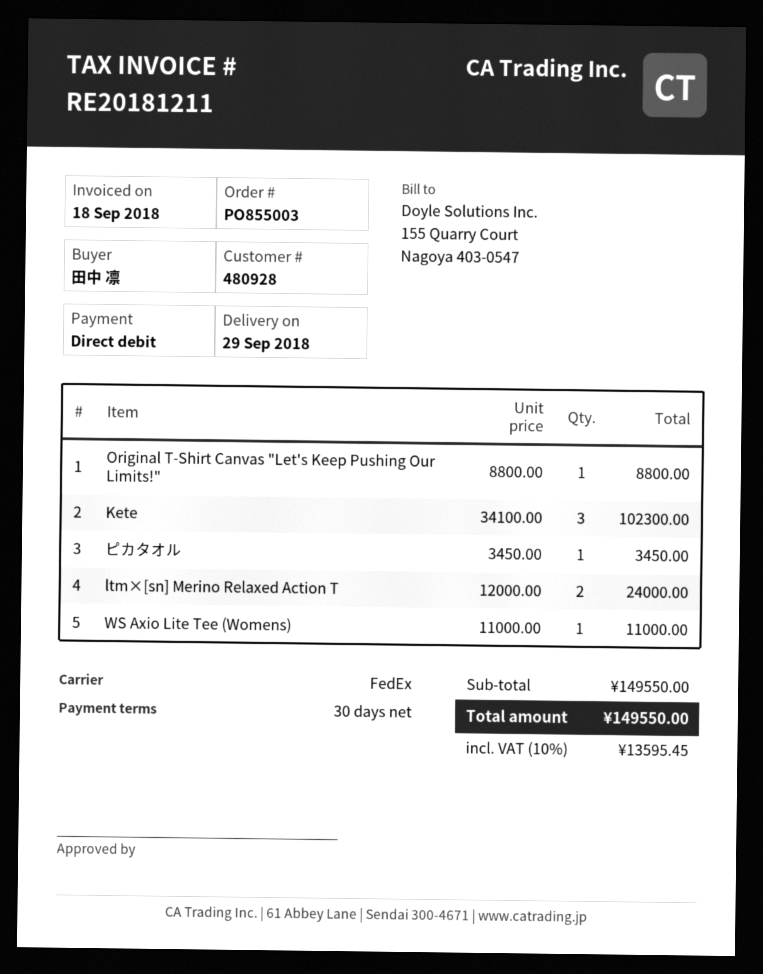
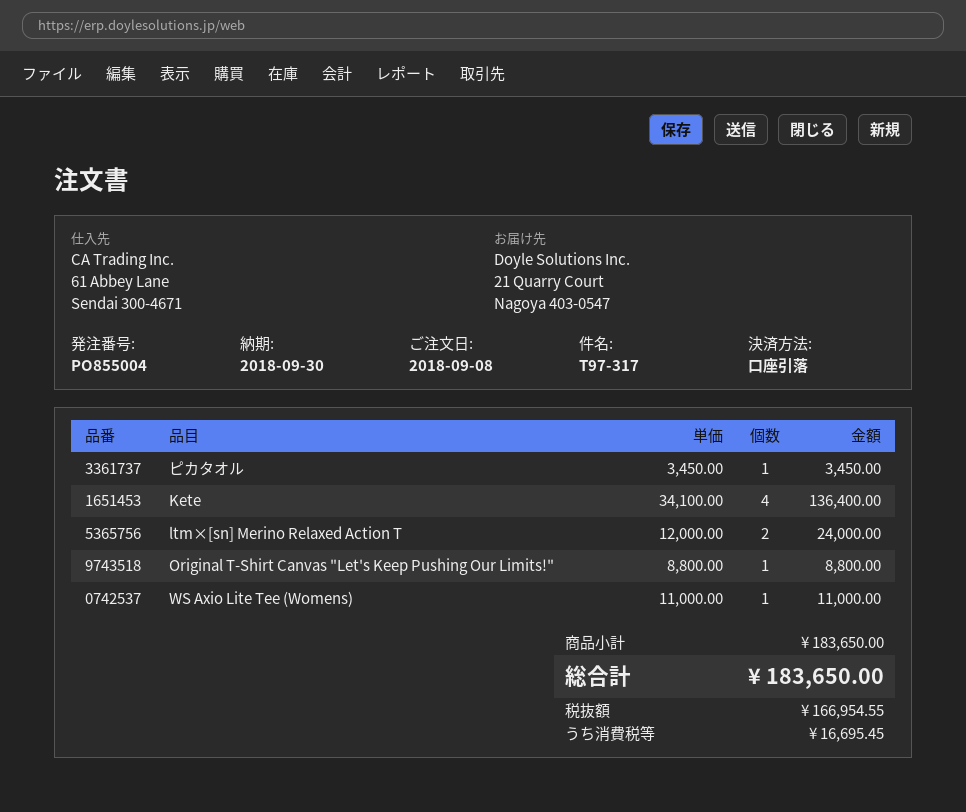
order number: PO855003 -> PO855004
delivery date: 2018-09-29 -> 2018-09-30
Kete: 3 x 34100.00 = 102300.00 -> 4 x 34100.00 = 136400.00
subtotal: 149550.00 -> 183650.00
tax: 13595.45 -> 16695.45
total: 149550.00 -> 183650.00

